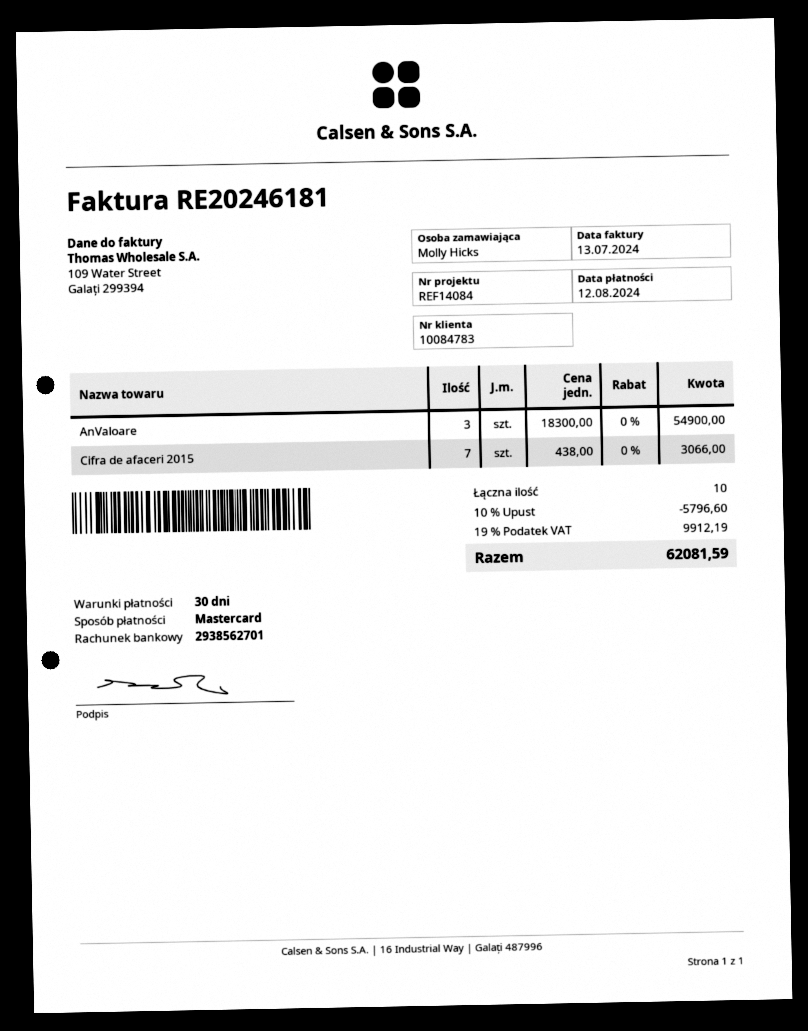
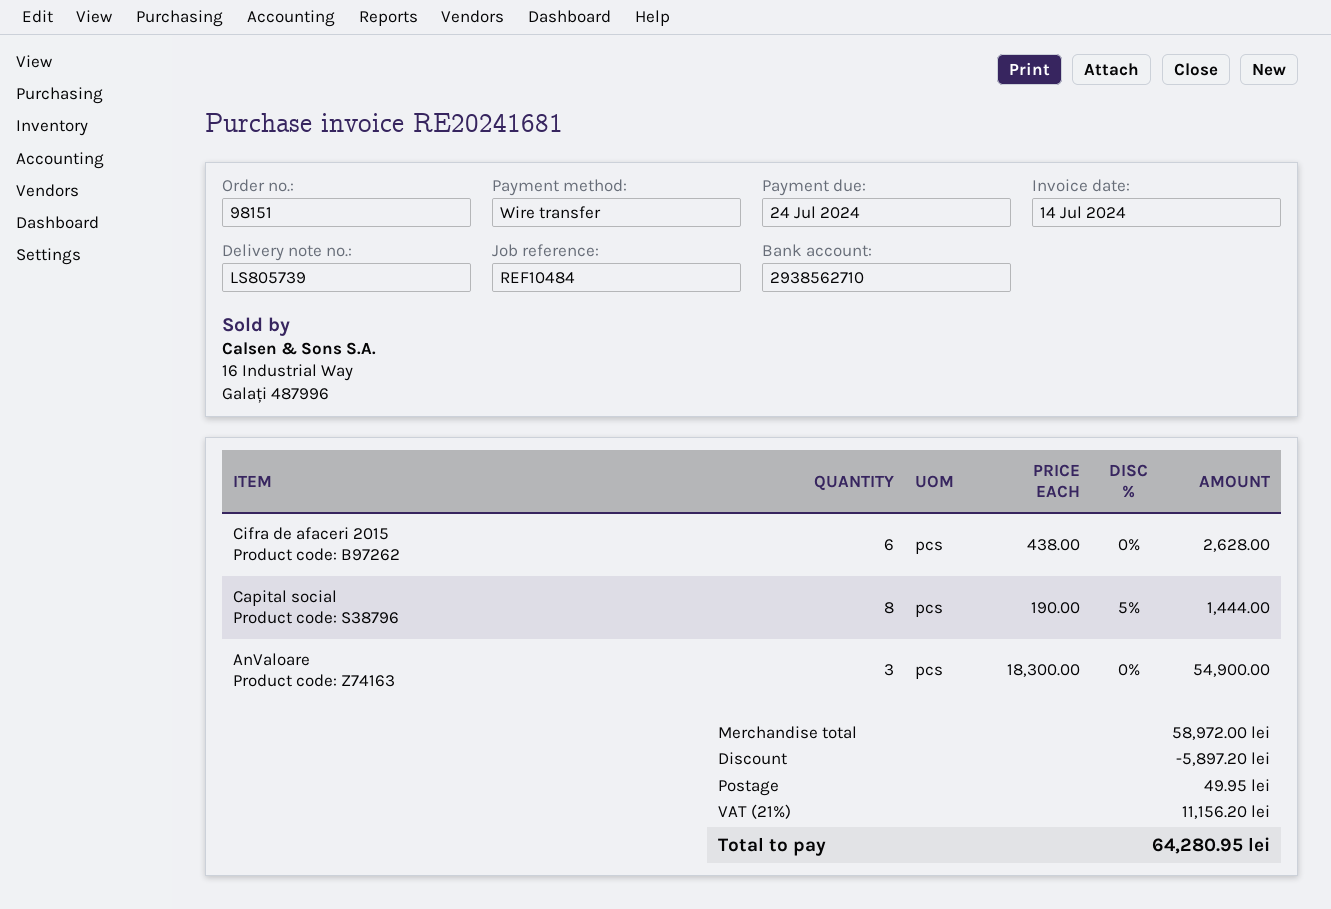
invoice number: RE20246181 -> RE20241681
invoice date: 2024-07-13 -> 2024-07-14
due date: 2024-08-12 -> 2024-07-24
reference: REF14084 -> REF10484
payment method: Mastercard -> bank transfer
bank account: 2938562701 -> 2938562710
Cifra de afaceri 2015: 7 x 438.00 = 3066.00 -> 6 x 438.00 = 2628.00
Capital social: none -> 8 x 190.00 - 5% = 1444.00
discount: 5796.60 -> 5897.20
shipping: none -> 49.95
tax: 19% = 9912.19 -> 21% = 11156.20
total: 62081.59 -> 64280.95

